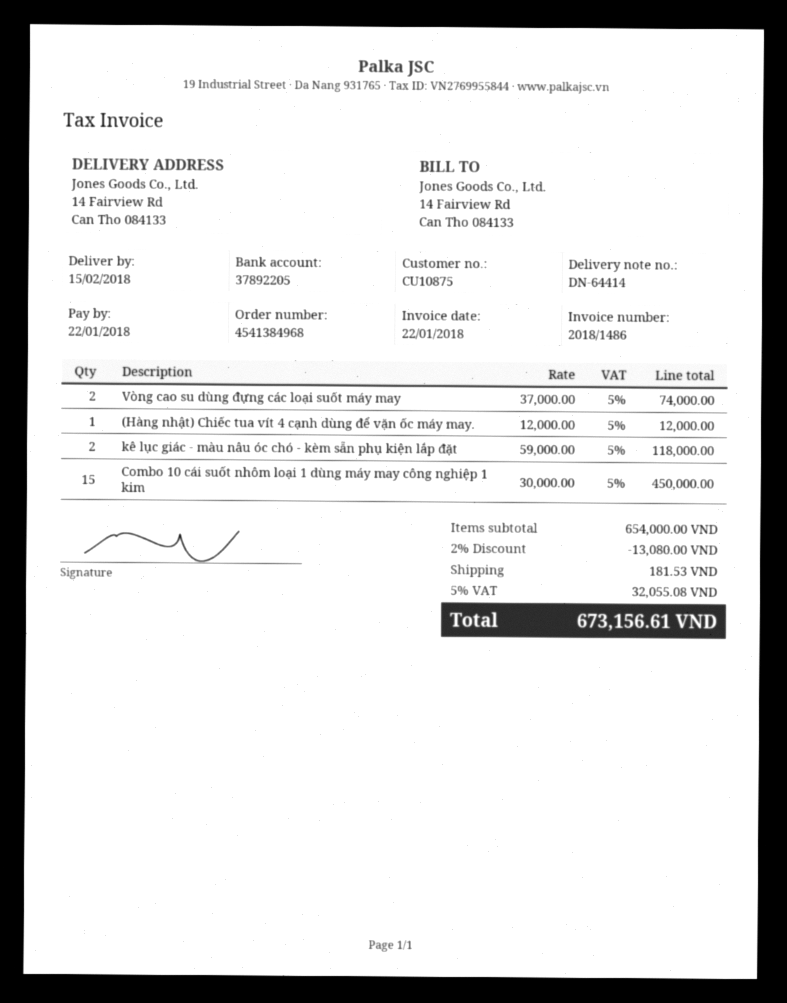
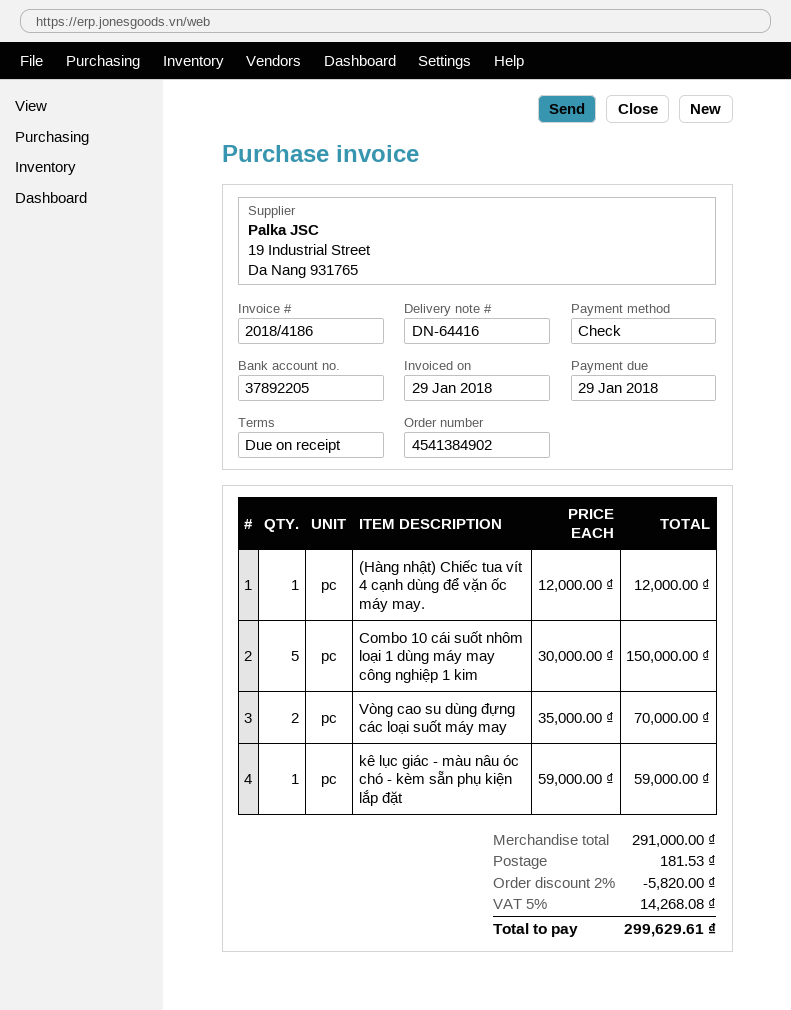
order number: 4541384968 -> 4541384902
delivery note number: DN-64414 -> DN-64416
invoice number: 2018/1486 -> 2018/4186
invoice date: 2018-01-22 -> 2018-01-29
due date: 2018-01-22 -> 2018-01-29
Vòng cao su dùng đựng các loại suốt máy may: 2 x 37000.00 = 74000.00 -> 2 x 35000.00 = 70000.00
kê lục giác - màu nâu óc chó - kèm sẵn phụ kiện lắp đặt: 2 x 59000.00 = 118000.00 -> 1 x 59000.00 = 59000.00
Combo 10 cái suốt nhôm loại 1 dùng máy may công nghiệp 1 kim: 15 x 30000.00 = 450000.00 -> 5 x 30000.00 = 150000.00
subtotal: 654000.00 -> 291000.00
discount: 2% = 13080.00 -> 2% = 5820.00
tax: 5% = 32055.08 -> 5% = 14268.08
total: 673156.61 -> 299629.61

